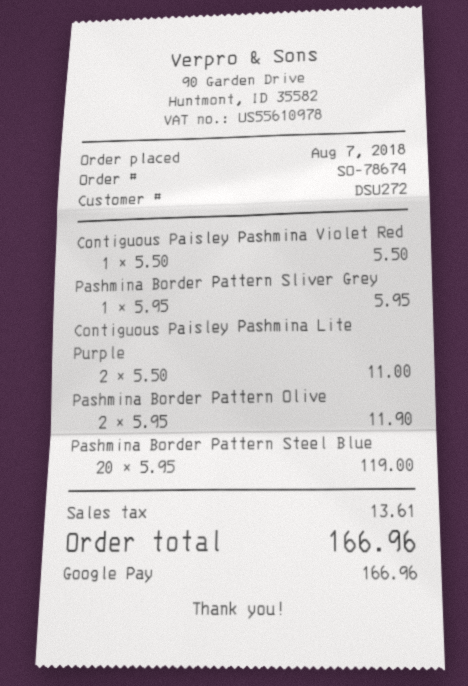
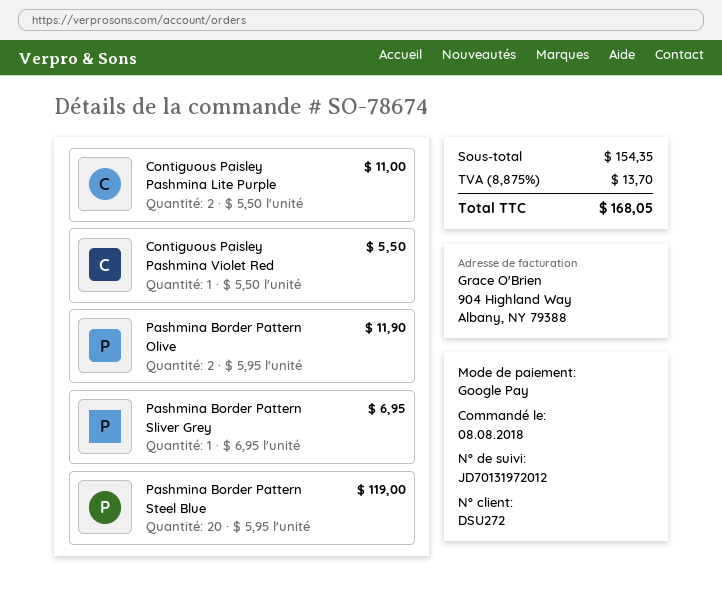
order date: 2018-08-07 -> 2018-08-08
Pashmina Border Pattern Sliver Grey: 1 x 5.95 = 5.95 -> 1 x 6.95 = 6.95
tax: 13.61 -> 13.70
total: 166.96 -> 168.05

